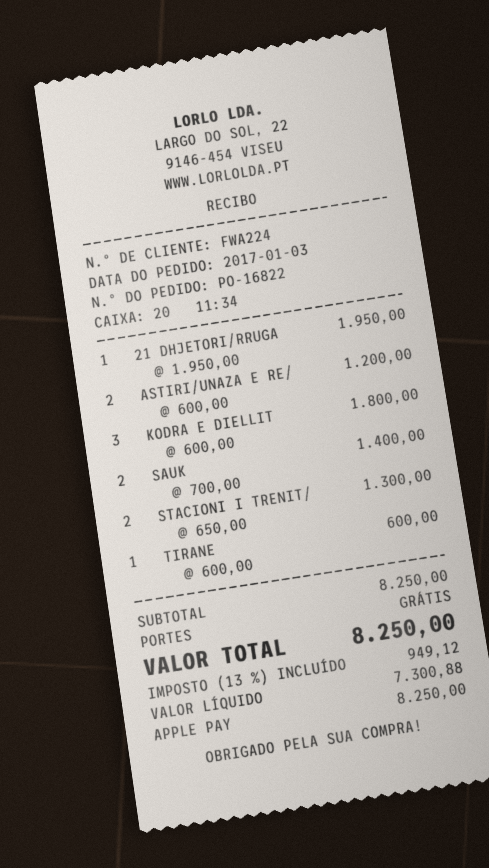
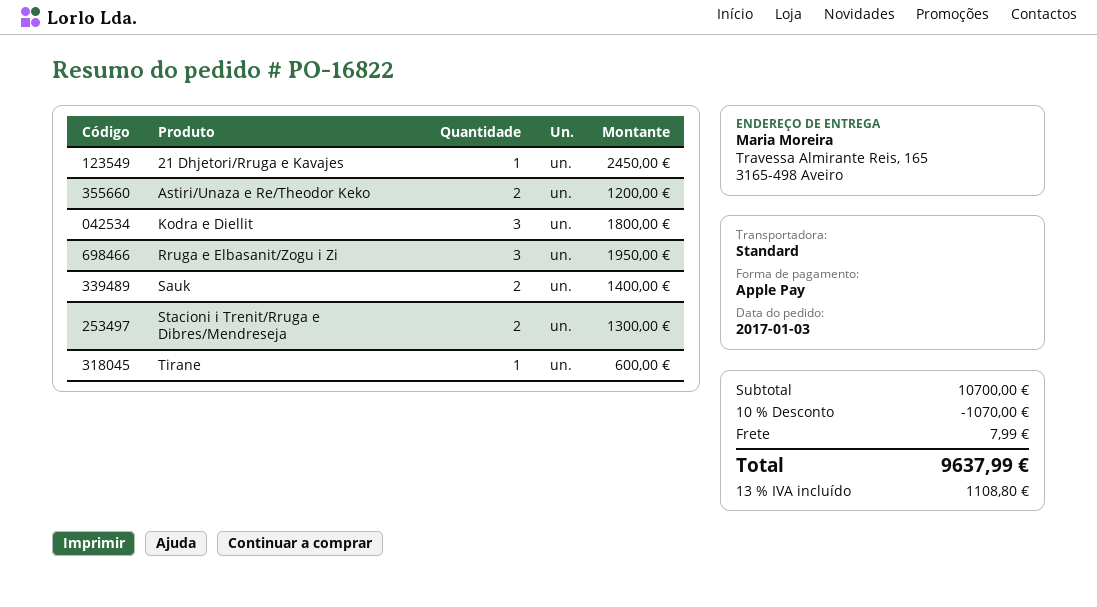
21 DHJETORI/RRUGA: 1 for 1950.00 -> 1 for 2450.00
Rruga e Elbasanit/Zogu i Zi: none -> 3 for 1950.00
subtotal: 8250.00 -> 10700.00
discount: none -> 10% = 1070.00
shipping: 0.00 -> 7.99
tax: 13% = 949.12 -> 13% = 1108.80
total: 8250.00 -> 9637.99

